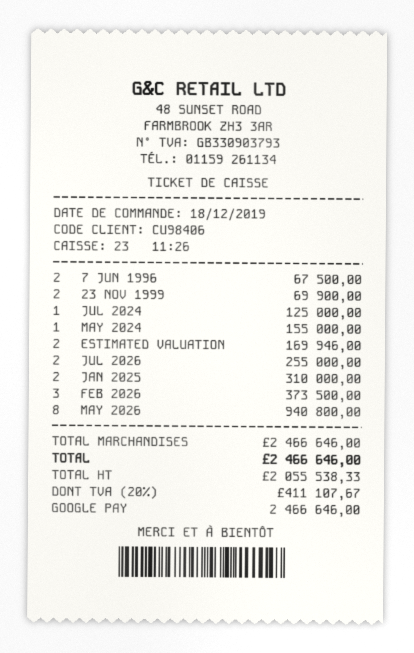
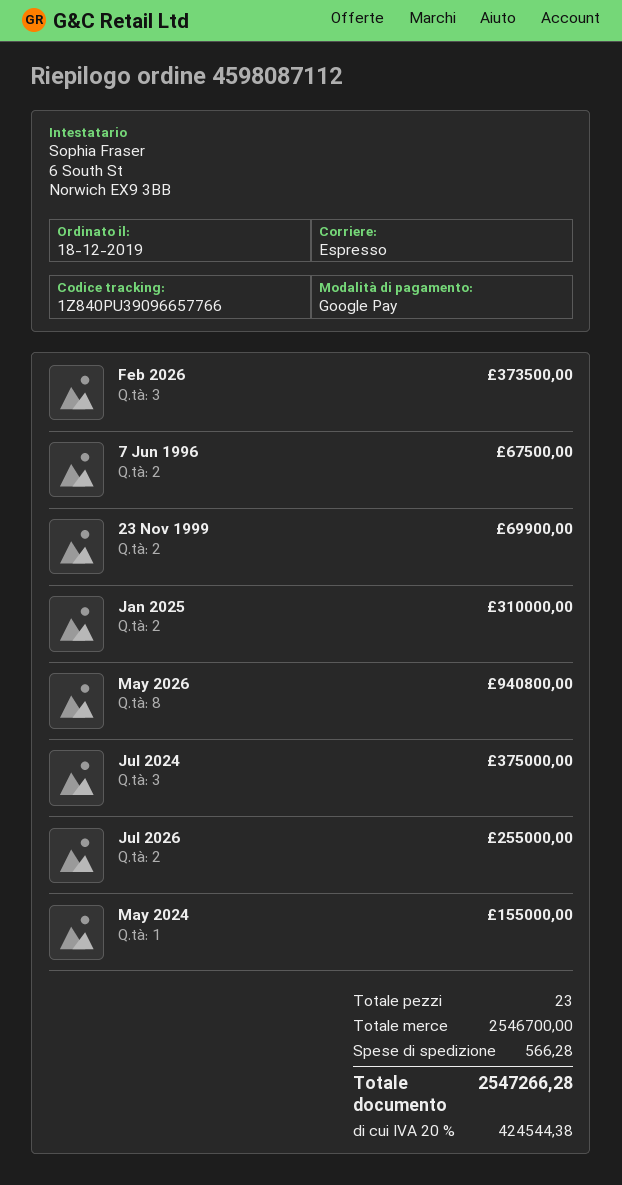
JUL 2024: 1 for 125000.00 -> 3 for 375000.00
ESTIMATED VALUATION: 2 for 169946.00 -> none
subtotal: 2466646.00 -> 2546700.00
shipping: none -> 566.28
tax: 20% = 411107.67 -> 20% = 424544.38
total: 2466646.00 -> 2547266.28

